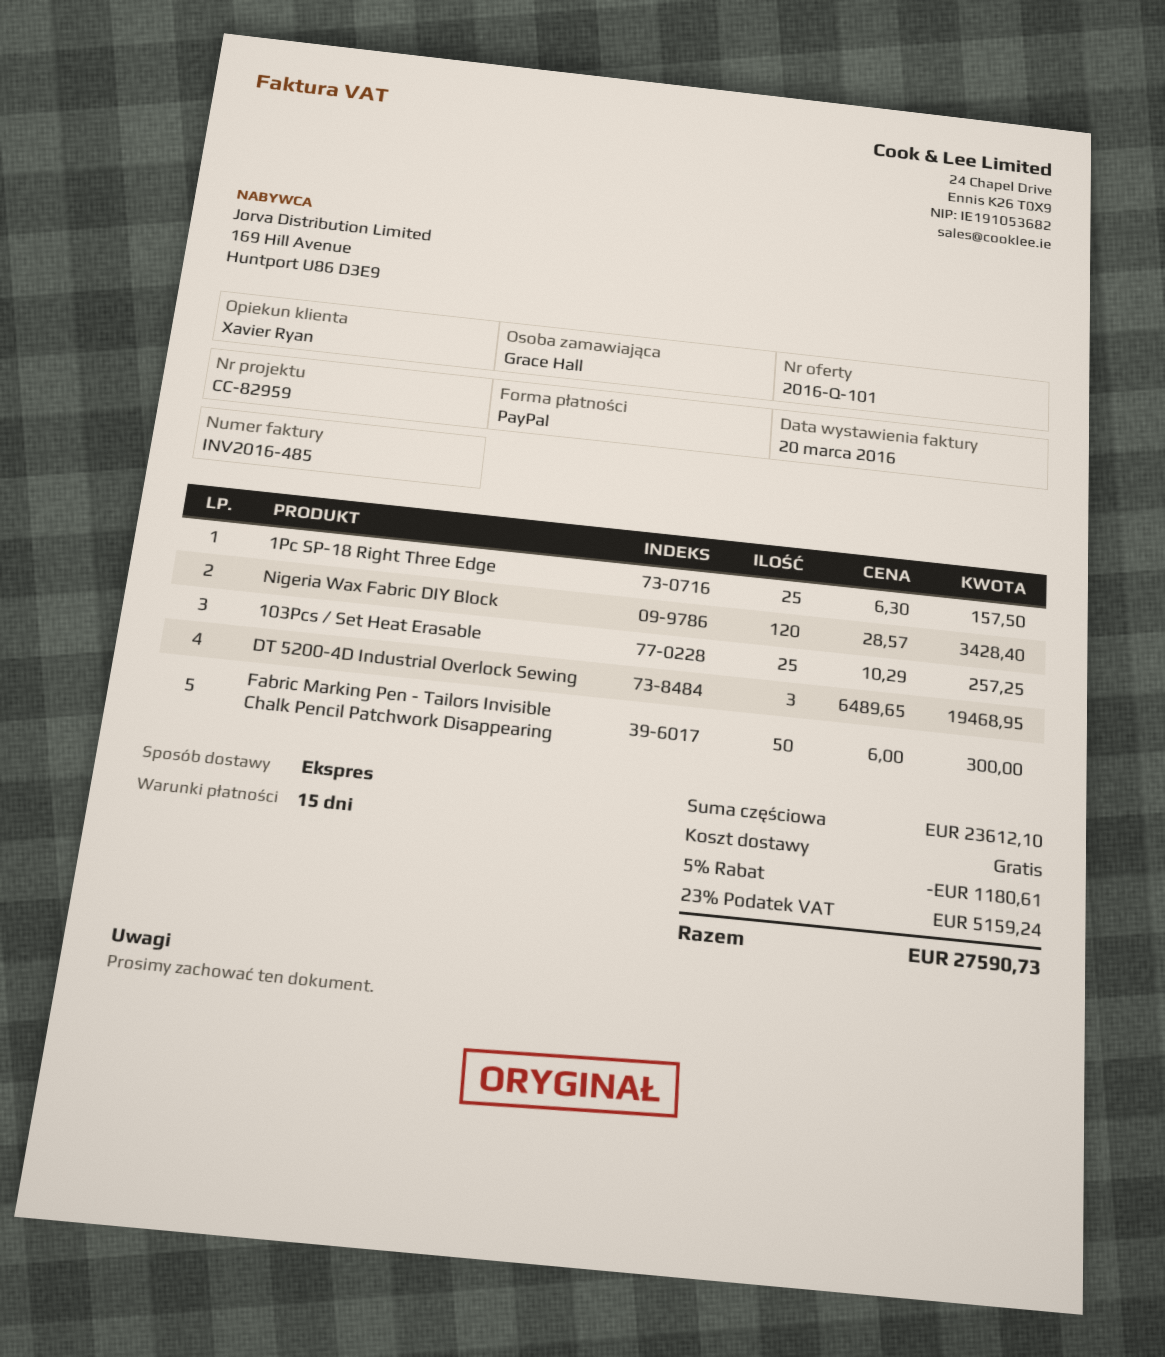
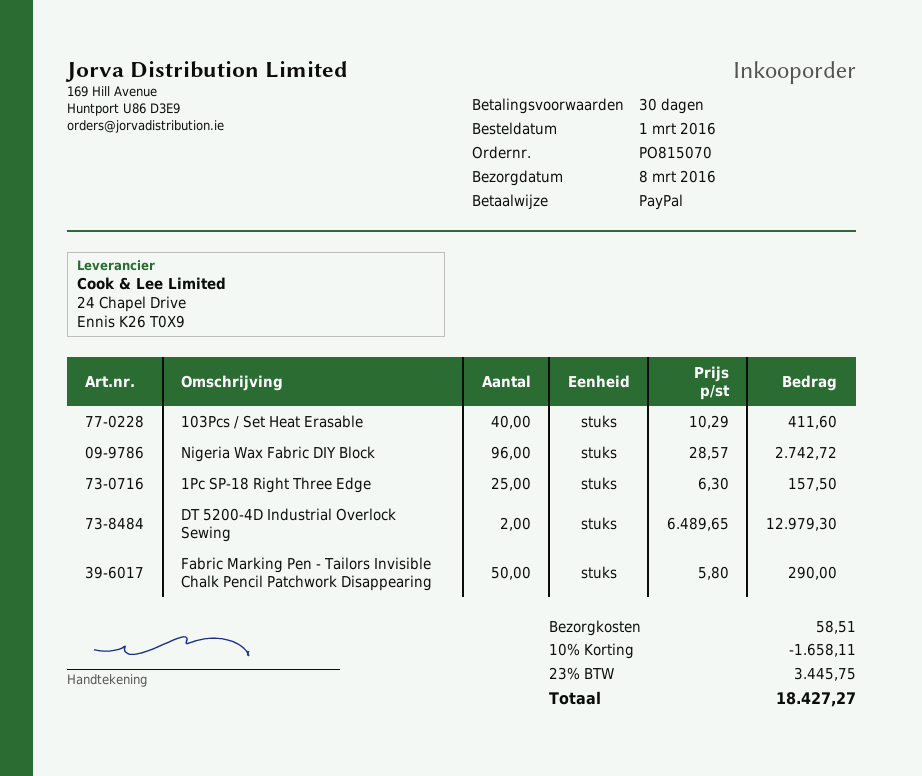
payment terms: 15 days -> 30 days
Nigeria Wax Fabric DIY Block: 120 x 28.57 = 3428.40 -> 96 x 28.57 = 2742.72
103Pcs / Set Heat Erasable: 25 x 10.29 = 257.25 -> 40 x 10.29 = 411.60
DT 5200-4D Industrial Overlock Sewing: 3 x 6489.65 = 19468.95 -> 2 x 6489.65 = 12979.30
Fabric Marking Pen - Tailors Invisible Chalk Pencil Patchwork Disappearing: 50 x 6.00 = 300.00 -> 50 x 5.80 = 290.00
discount: 5% = 1180.61 -> 10% = 1658.11
shipping: 0.00 -> 58.51
tax: 23% = 5159.24 -> 23% = 3445.75
total: 27590.73 -> 18427.27

